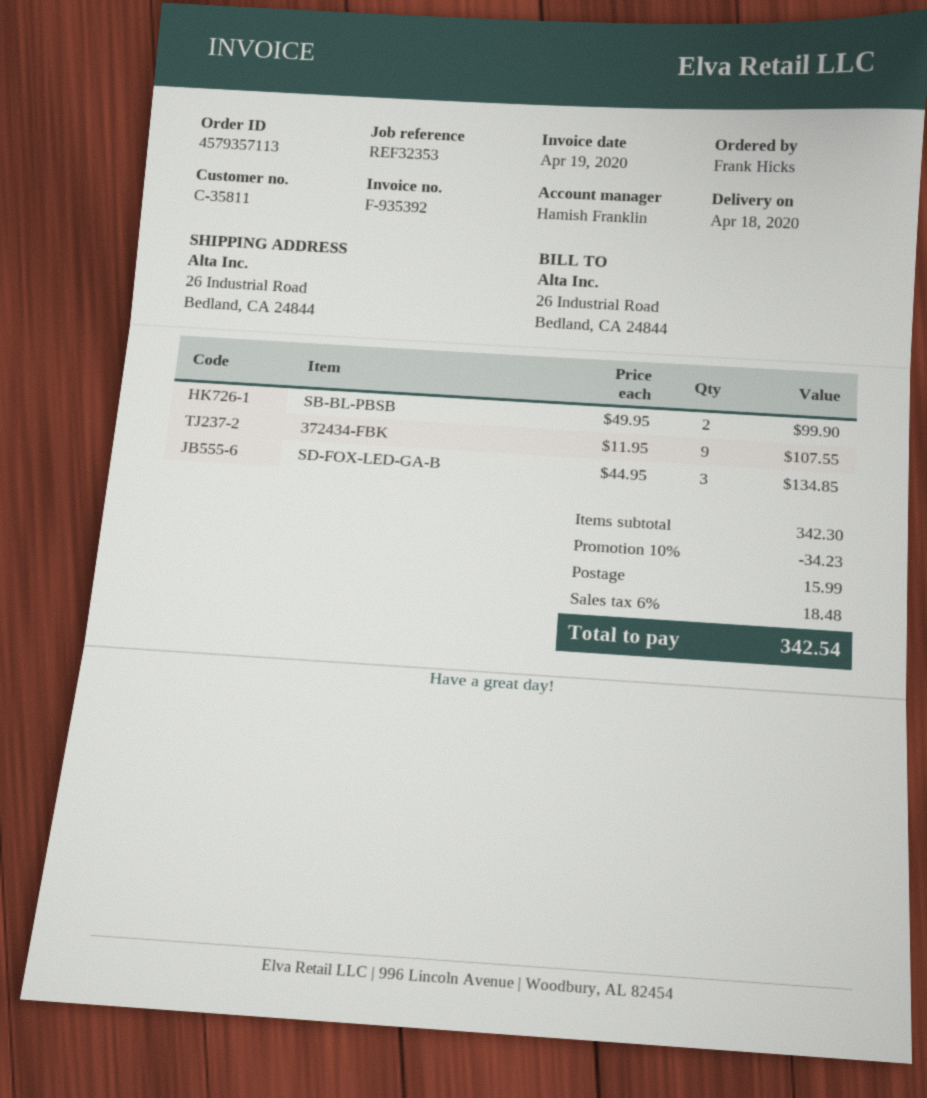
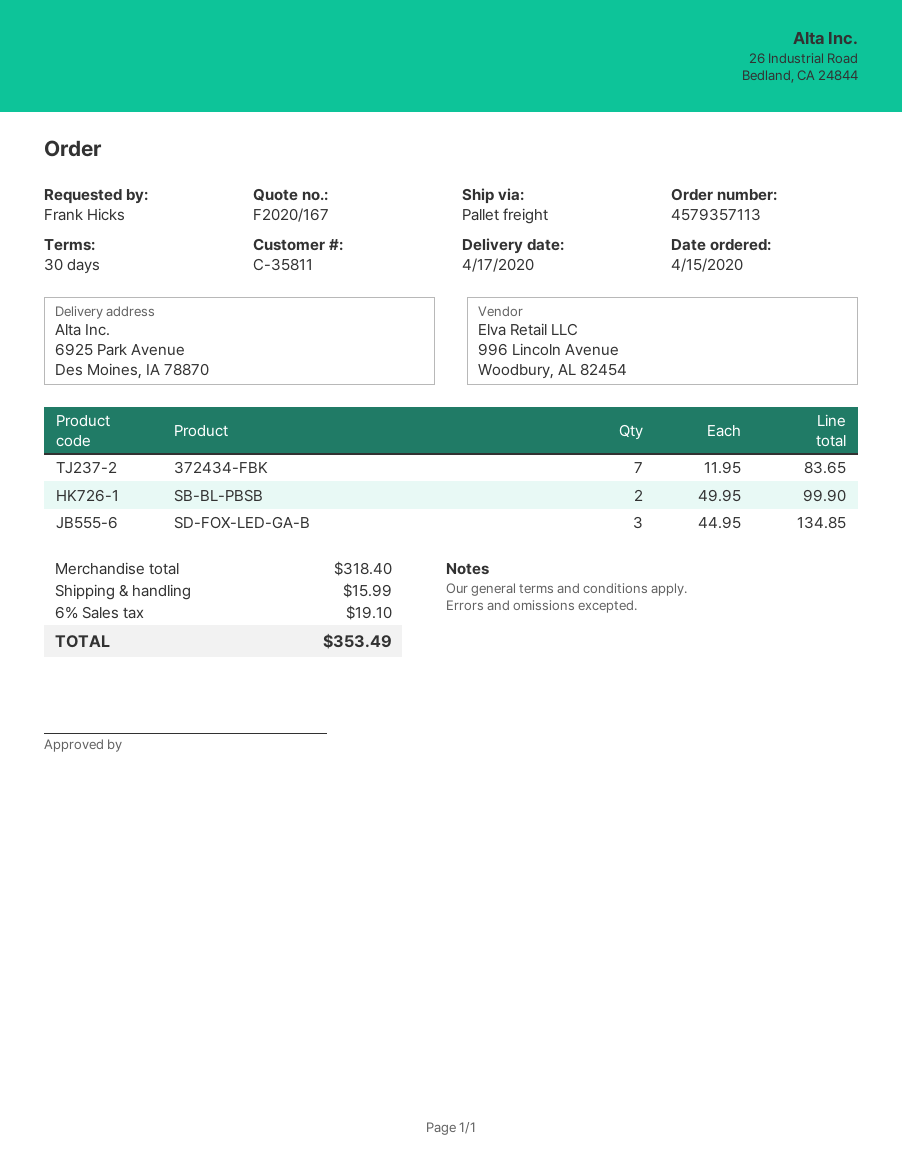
delivery date: 2020-04-18 -> 2020-04-17
ship to: 26 Industrial Road, Bedland, CA 24844 -> 6925 Park Avenue, Des Moines, IA 78870
372434-FBK: 9 x 11.95 = 107.55 -> 7 x 11.95 = 83.65
subtotal: 342.30 -> 318.40
discount: 10% = 34.23 -> none
tax: 6% = 18.48 -> 6% = 19.10
total: 342.54 -> 353.49

